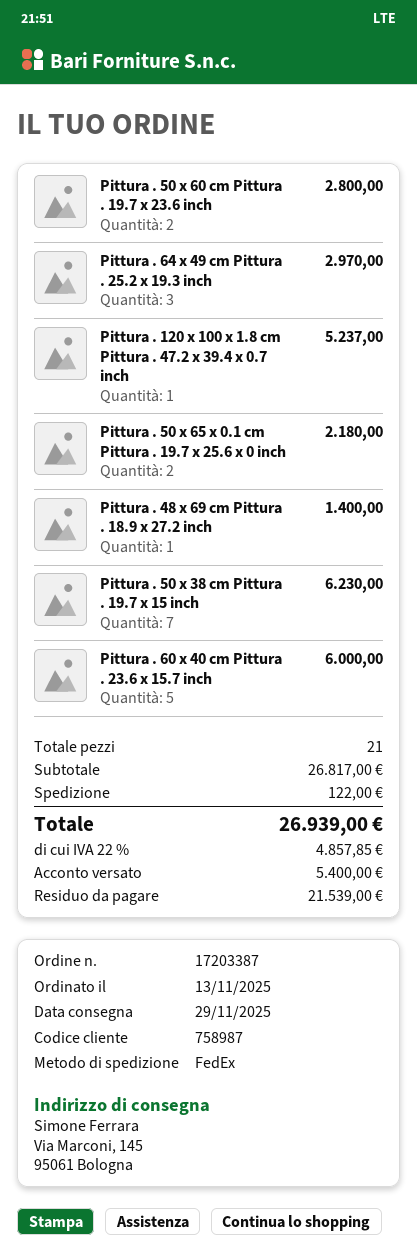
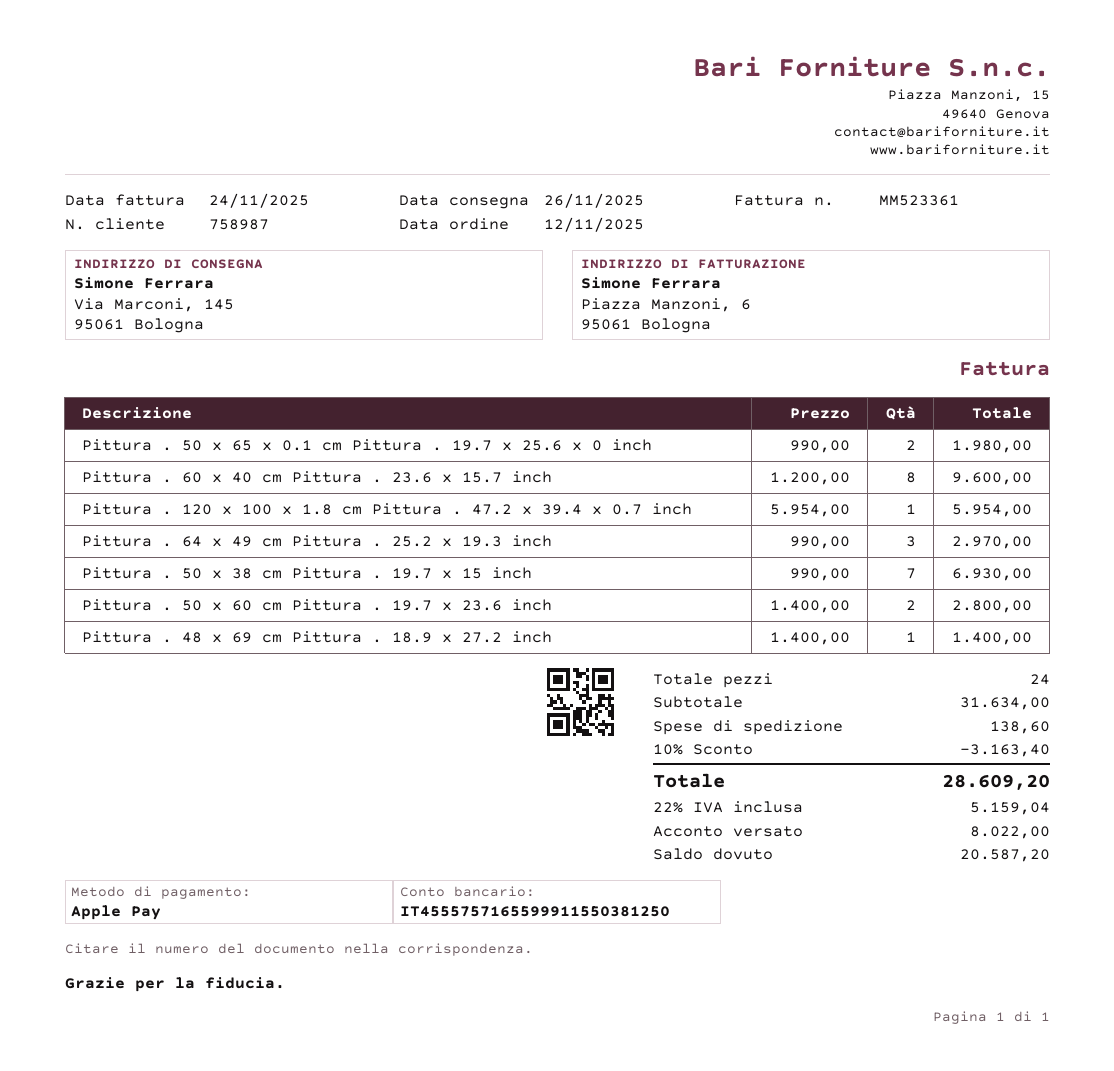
order date: 2025-11-13 -> 2025-11-12
delivery date: 2025-11-29 -> 2025-11-26
Pittura . 120 x 100 x 1.8 cm Pittura . 47.2 x 39.4 x 0.7 inch: 1 for 5237.00 -> 1 for 5954.00
Pittura . 50 x 65 x 0.1 cm Pittura . 19.7 x 25.6 x 0 inch: 2 for 2180.00 -> 2 for 1980.00
Pittura . 50 x 38 cm Pittura . 19.7 x 15 inch: 7 for 6230.00 -> 7 for 6930.00
Pittura . 60 x 40 cm Pittura . 23.6 x 15.7 inch: 5 for 6000.00 -> 8 for 9600.00
total quantity: 21 -> 24
subtotal: 26817.00 -> 31634.00
discount: none -> 10% = 3163.40
shipping: 122.00 -> 138.60
tax: 22% = 4857.85 -> 22% = 5159.04
total: 26939.00 -> 28609.20
deposit: 5400.00 -> 8022.00
balance: 21539.00 -> 20587.20

